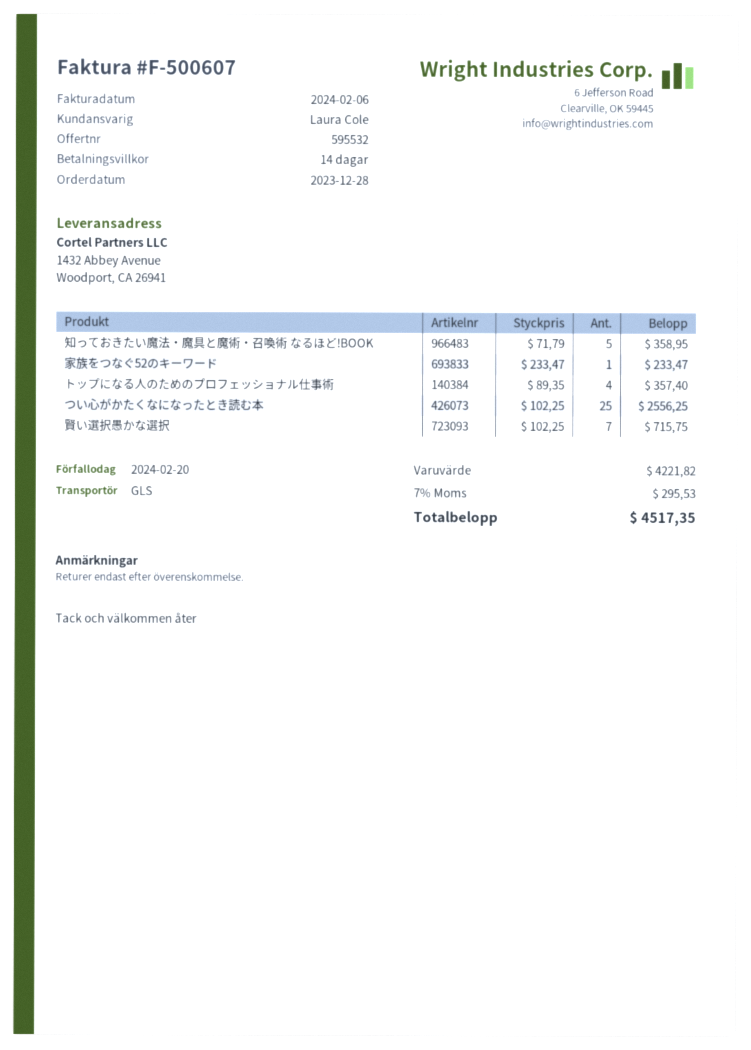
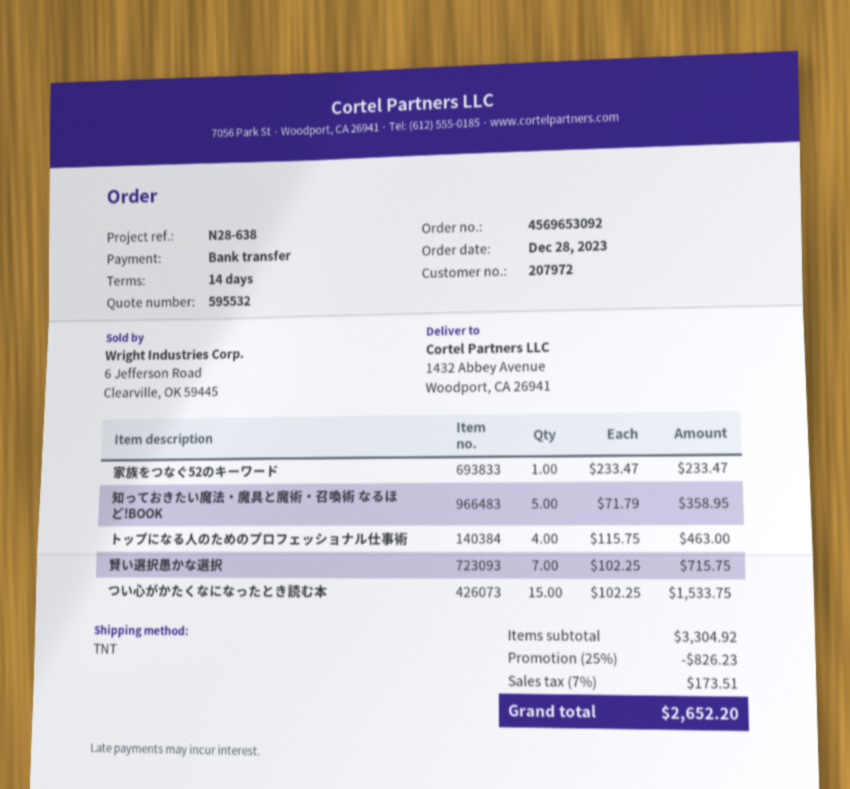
shipping method: GLS -> TNT
トップになる人のためのプロフェッショナル仕事術: 4 x 89.35 = 357.40 -> 4 x 115.75 = 463.00
つい心がかたくなになったとき読む本: 25 x 102.25 = 2556.25 -> 15 x 102.25 = 1533.75
subtotal: 4221.82 -> 3304.92
discount: none -> 25% = 826.23
tax: 7% = 295.53 -> 7% = 173.51
total: 4517.35 -> 2652.20

